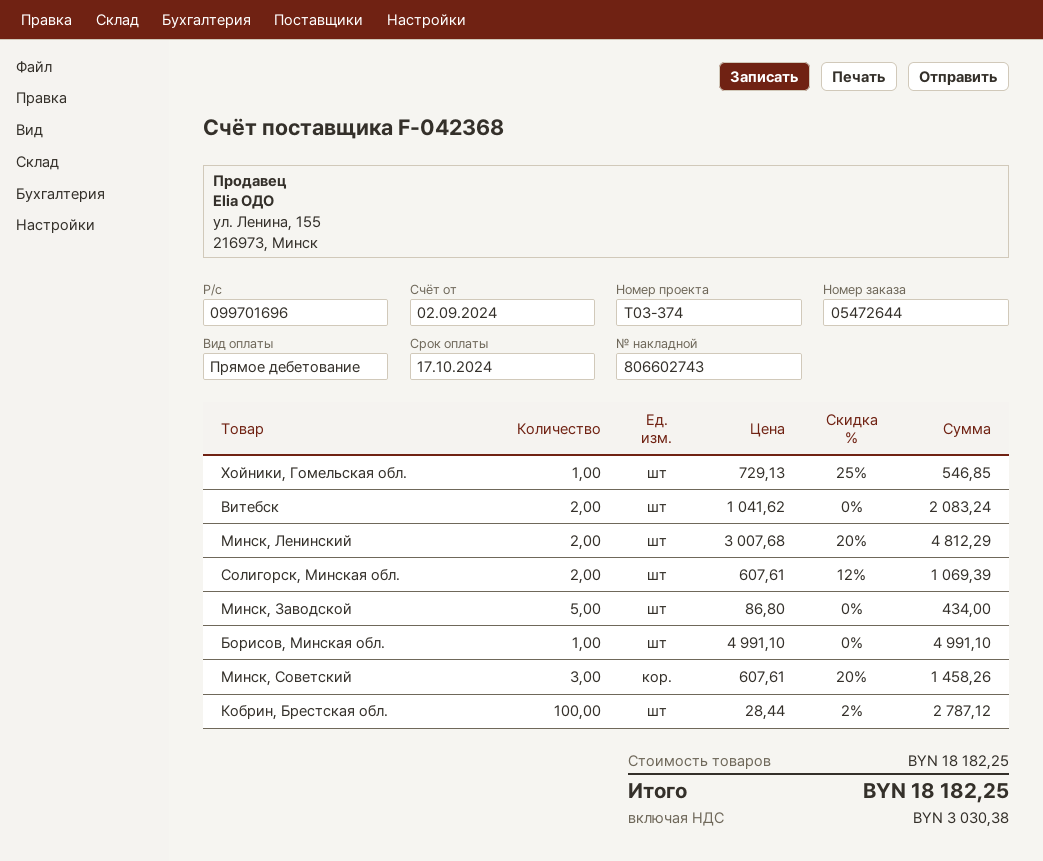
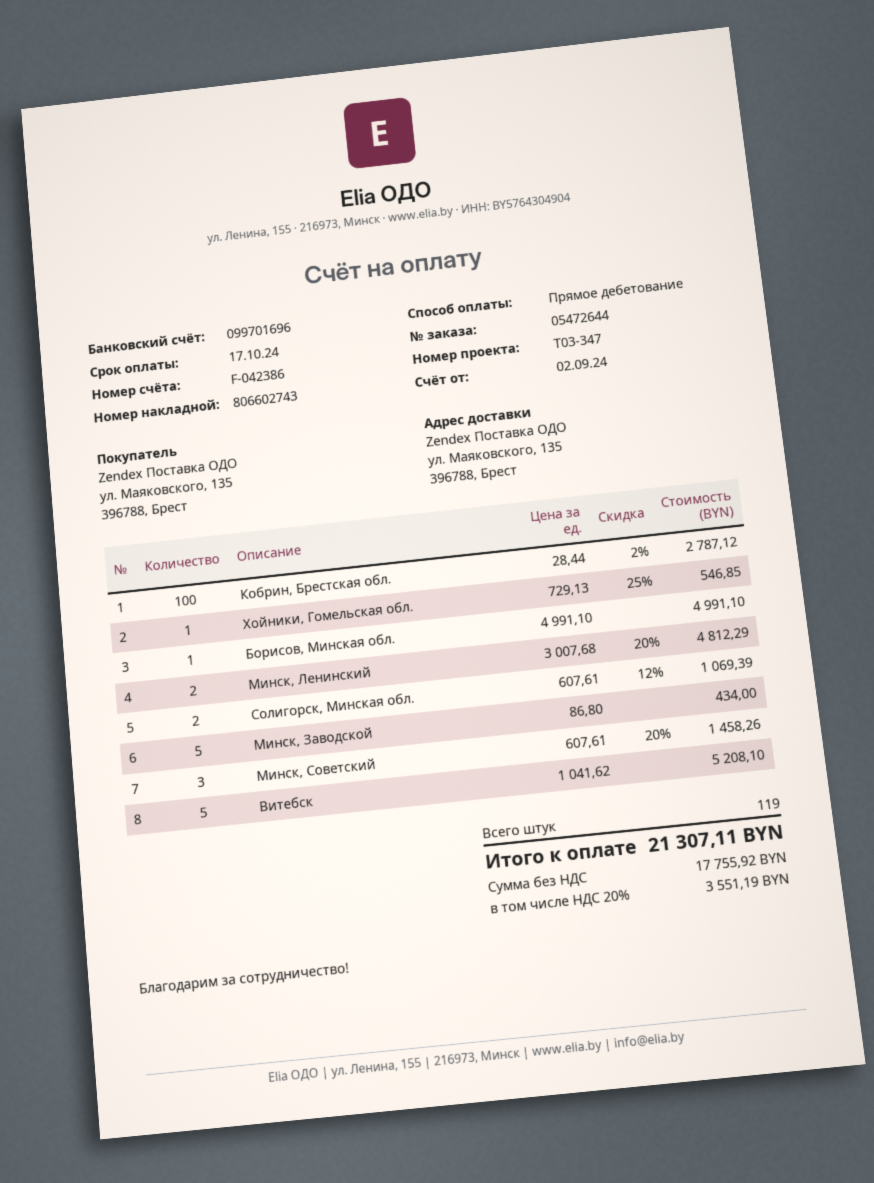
invoice number: F-042368 -> F-042386
reference: T03-374 -> T03-347
Витебск: 2 x 1041.62 = 2083.24 -> 5 x 1041.62 = 5208.10
tax: 3030.38 -> 3551.19
total: 18182.25 -> 21307.11

